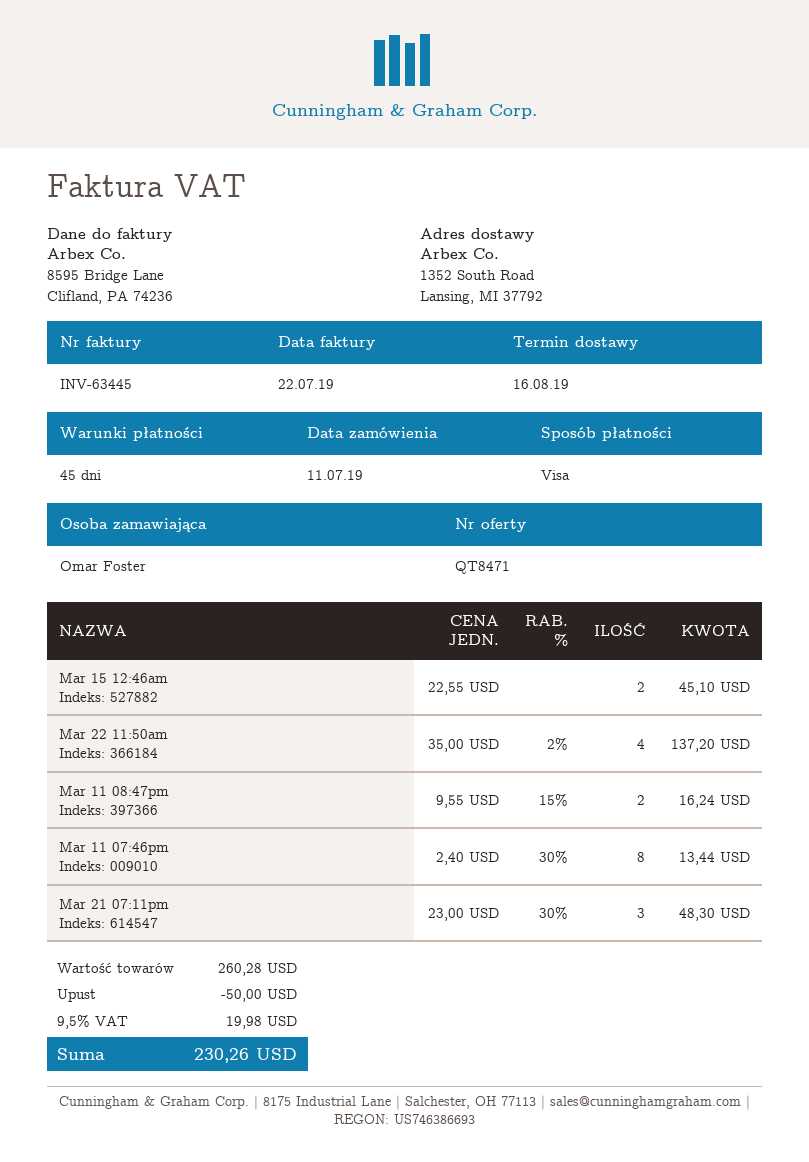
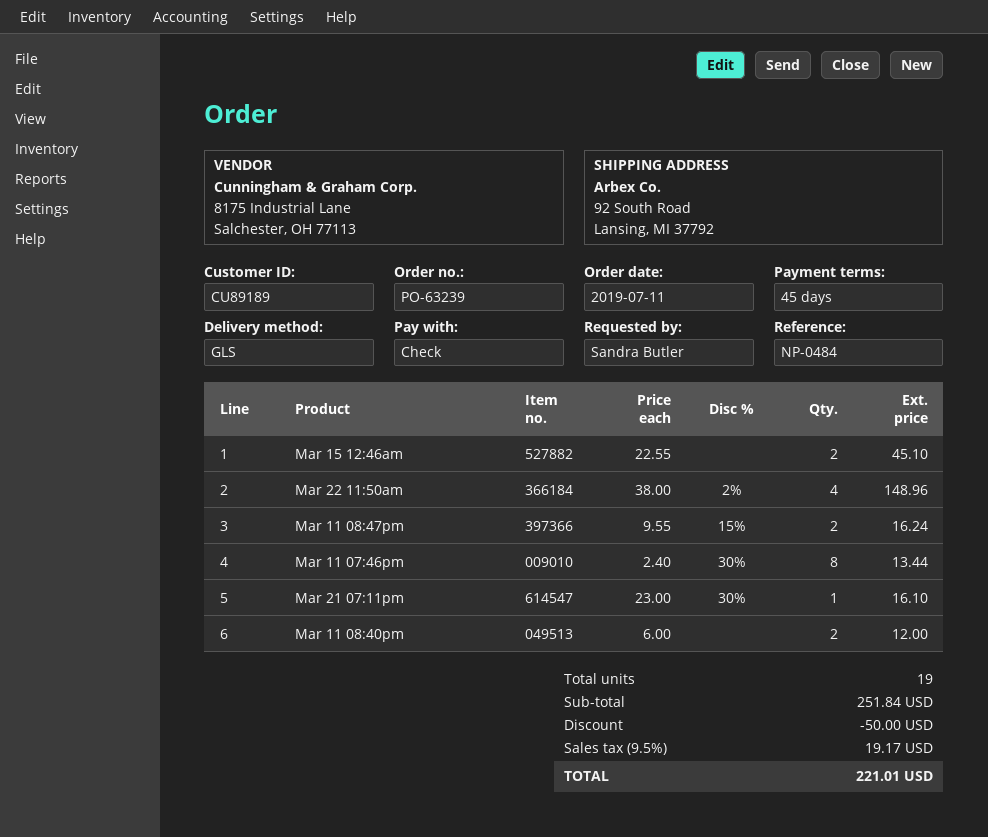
ordered by: Omar Foster -> Sandra Butler
payment method: Visa -> cheque
ship to: 1352 South Road, Lansing, MI 37792 -> 92 South Road, Lansing, MI 37792
Mar 22 11:50am: 4 x 35.00 - 2% = 137.20 -> 4 x 38.00 - 2% = 148.96
Mar 21 07:11pm: 3 x 23.00 - 30% = 48.30 -> 1 x 23.00 - 30% = 16.10
Mar 11 08:40pm: none -> 2 x 6.00 = 12.00
subtotal: 260.28 -> 251.84
tax: 9.5% = 19.98 -> 9.5% = 19.17
total: 230.26 -> 221.01

